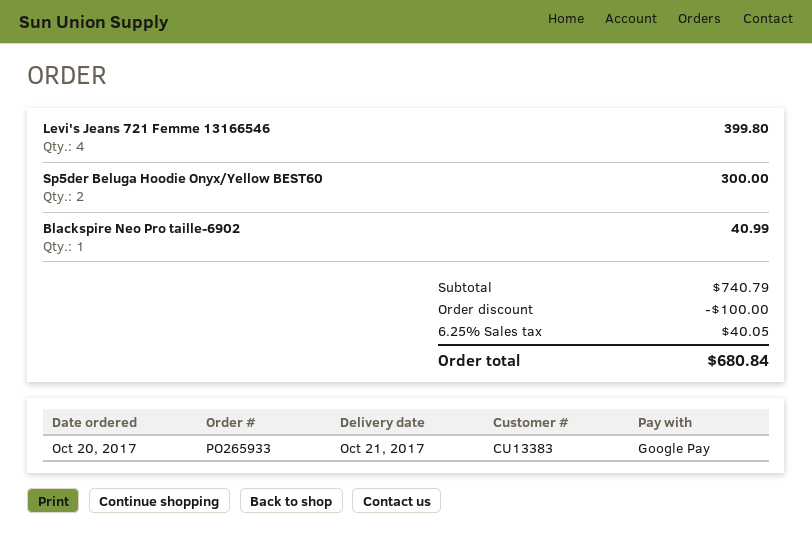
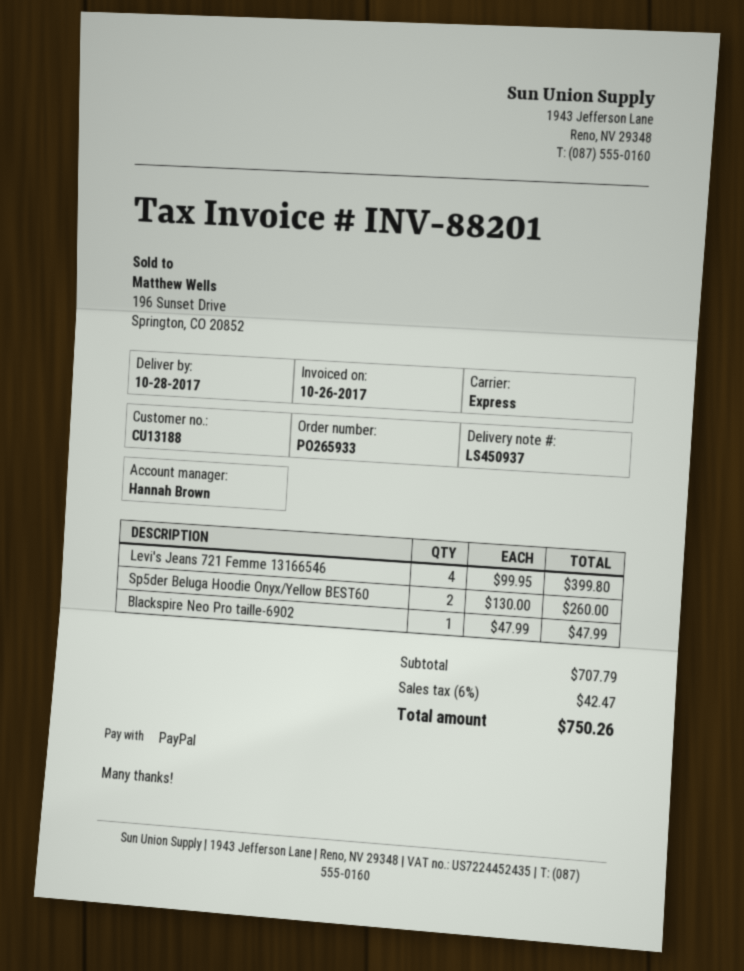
delivery date: 2017-10-21 -> 2017-10-28
customer number: CU13383 -> CU13188
payment method: Google Pay -> PayPal
Sp5der Beluga Hoodie Onyx/Yellow BEST60: 2 for 300.00 -> 2 for 260.00
Blackspire Neo Pro taille-6902: 1 for 40.99 -> 1 for 47.99
subtotal: 740.79 -> 707.79
discount: 100.00 -> none
tax: 6.25% = 40.05 -> 6% = 42.47
total: 680.84 -> 750.26

